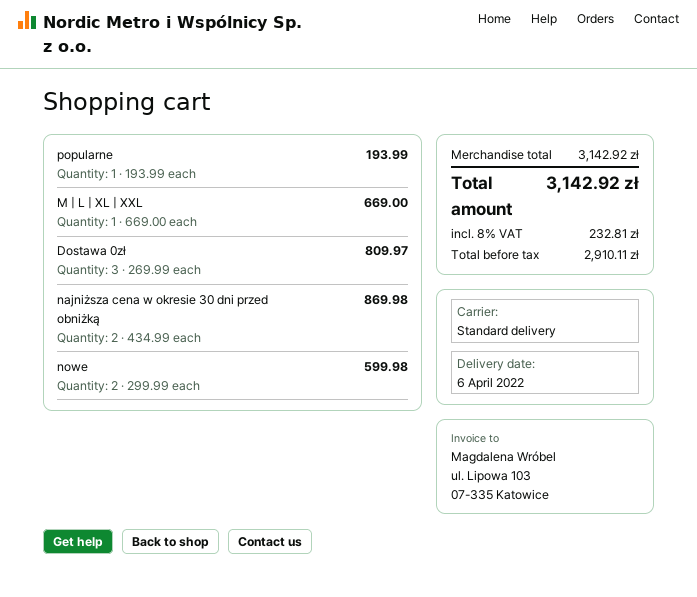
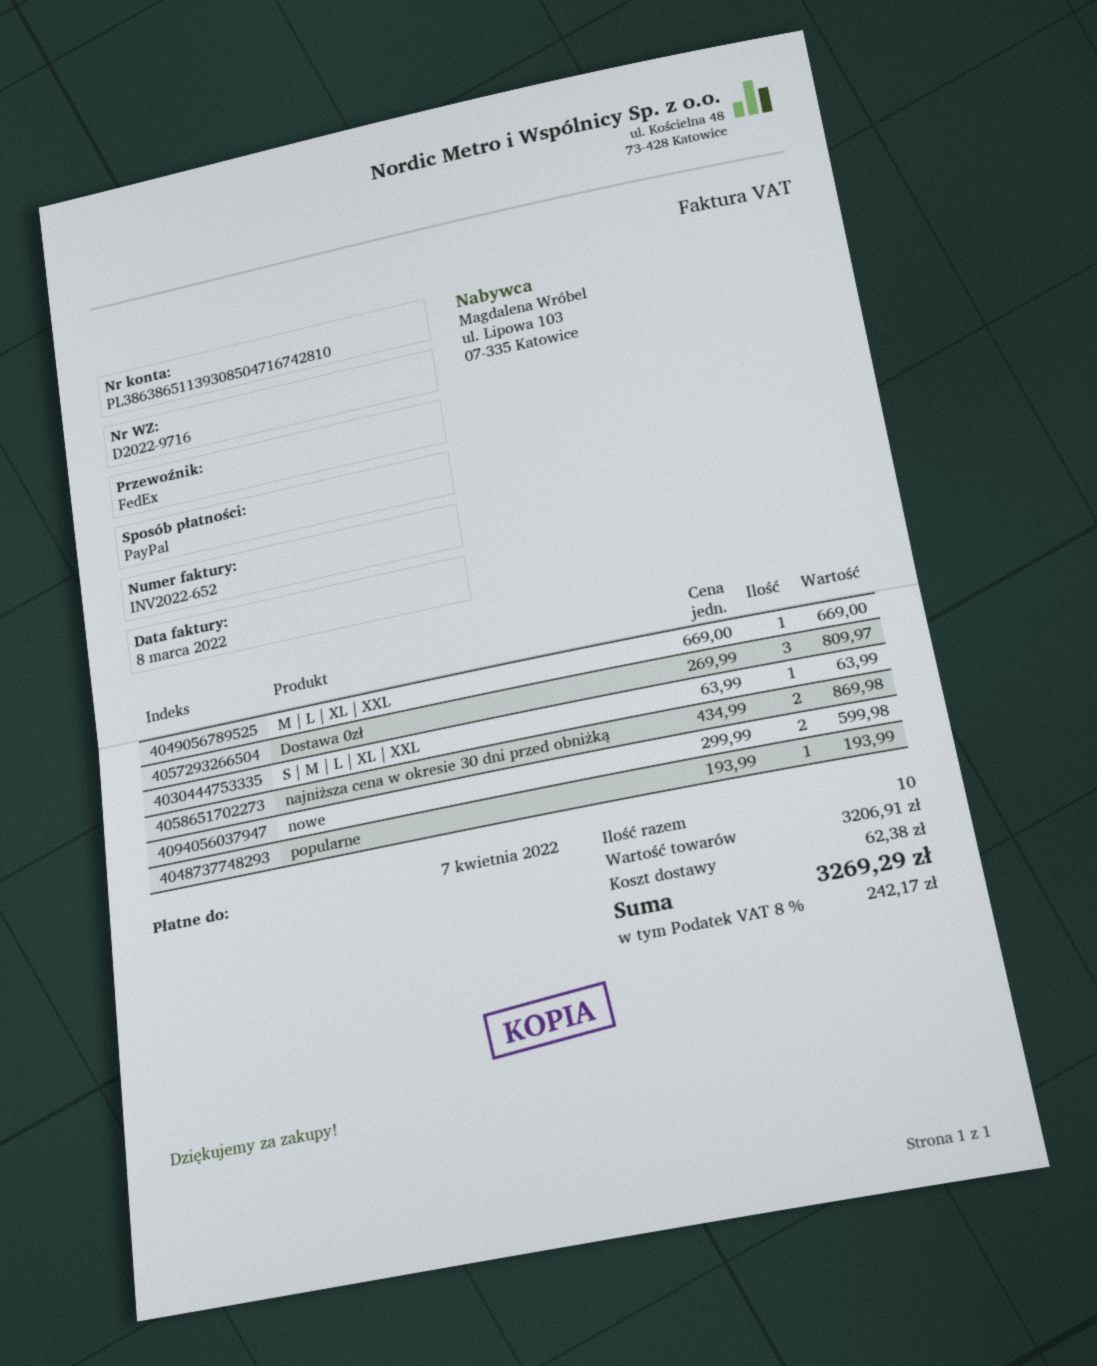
shipping method: standard -> FedEx
S | M | L | XL | XXL: none -> 1 x 63.99 = 63.99
subtotal: 3142.92 -> 3206.91
shipping: none -> 62.38
tax: 8% = 232.81 -> 8% = 242.17
total: 3142.92 -> 3269.29

